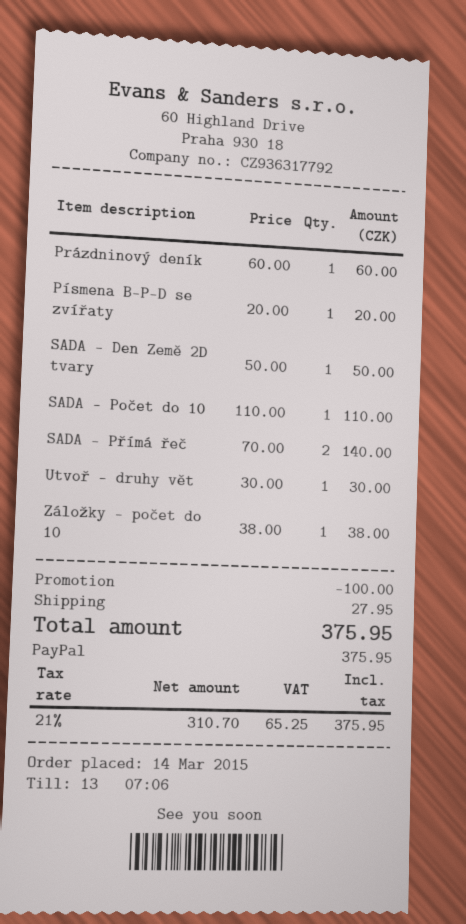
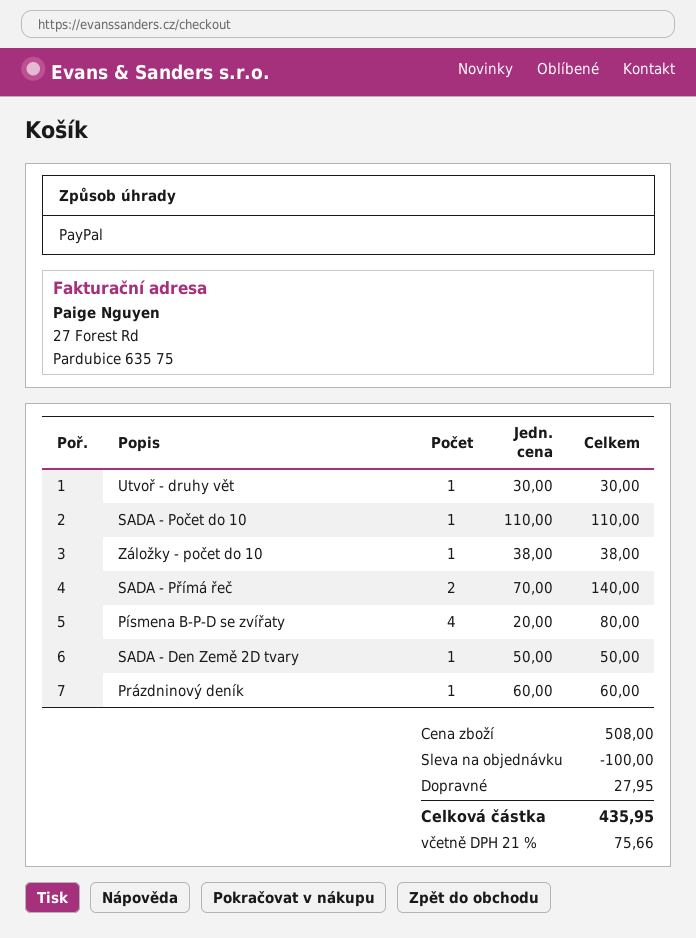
Písmena B-P-D se zvířaty: 1 x 20.00 = 20.00 -> 4 x 20.00 = 80.00
tax: 21% = 65.25 -> 21% = 75.66
total: 375.95 -> 435.95

